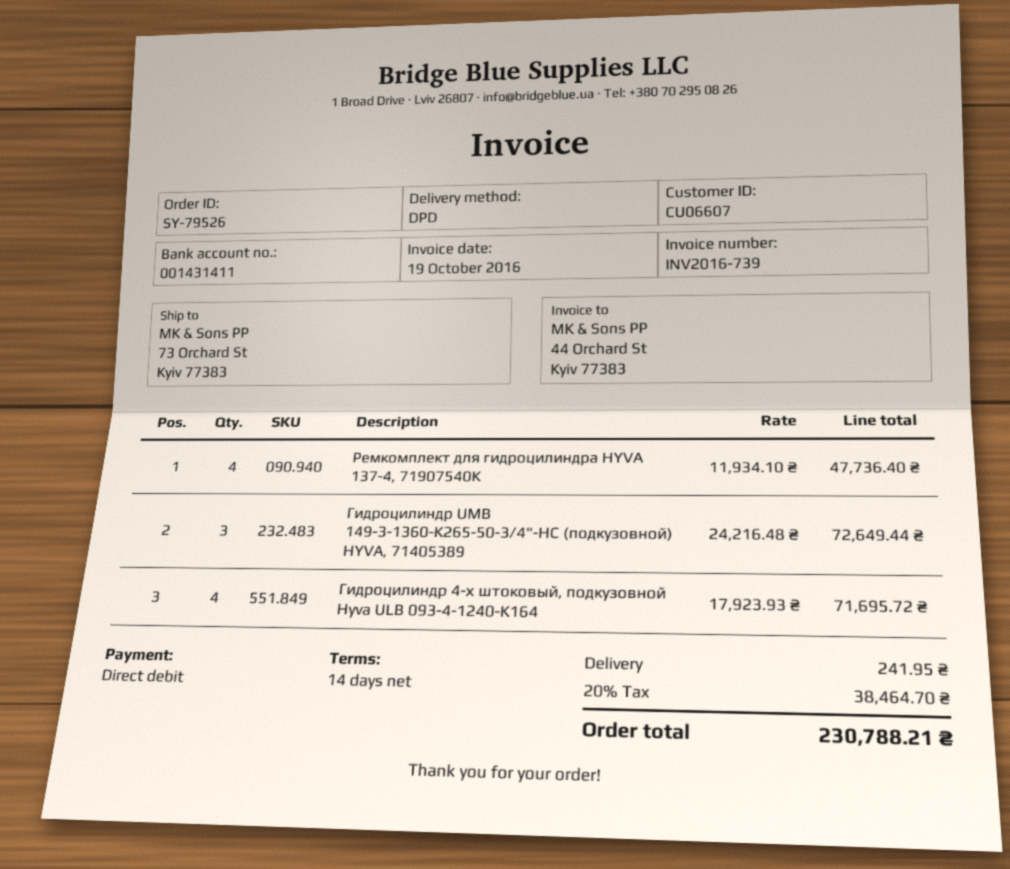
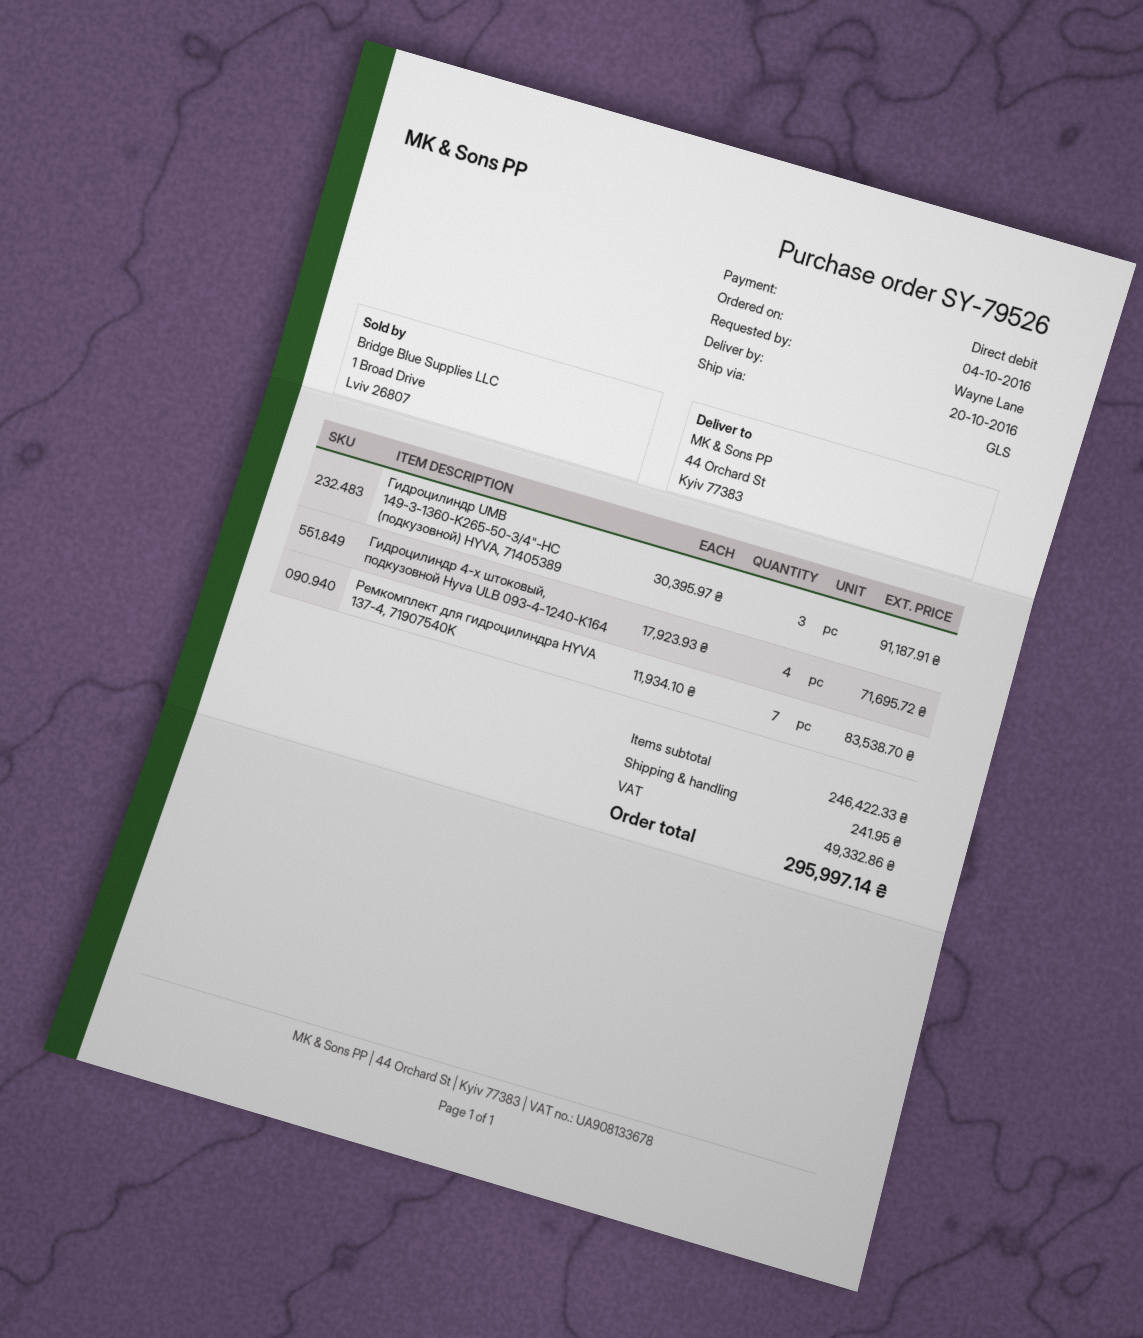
shipping method: DPD -> GLS
ship to: 73 Orchard St, Kyiv 77383 -> 44 Orchard St, Kyiv 77383
Ремкомплект для гидроцилиндра HYVA 137-4, 71907540K: 4 x 11934.10 = 47736.40 -> 7 x 11934.10 = 83538.70
Гидроцилиндр UMB 149-3-1360-K265-50-3/4"-HC (подкузовной) HYVA, 71405389: 3 x 24216.48 = 72649.44 -> 3 x 30395.97 = 91187.91
tax: 38464.70 -> 49332.86
total: 230788.21 -> 295997.14

